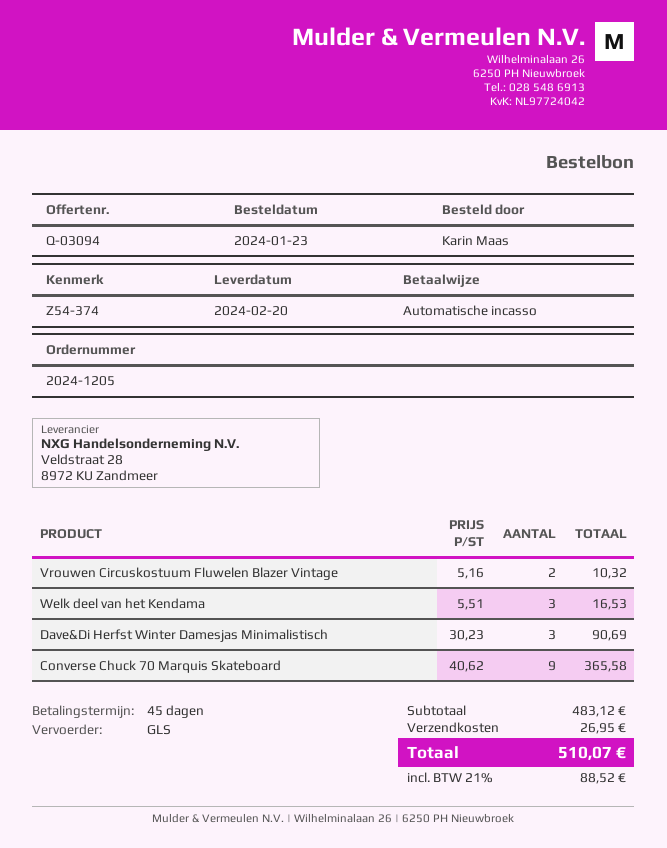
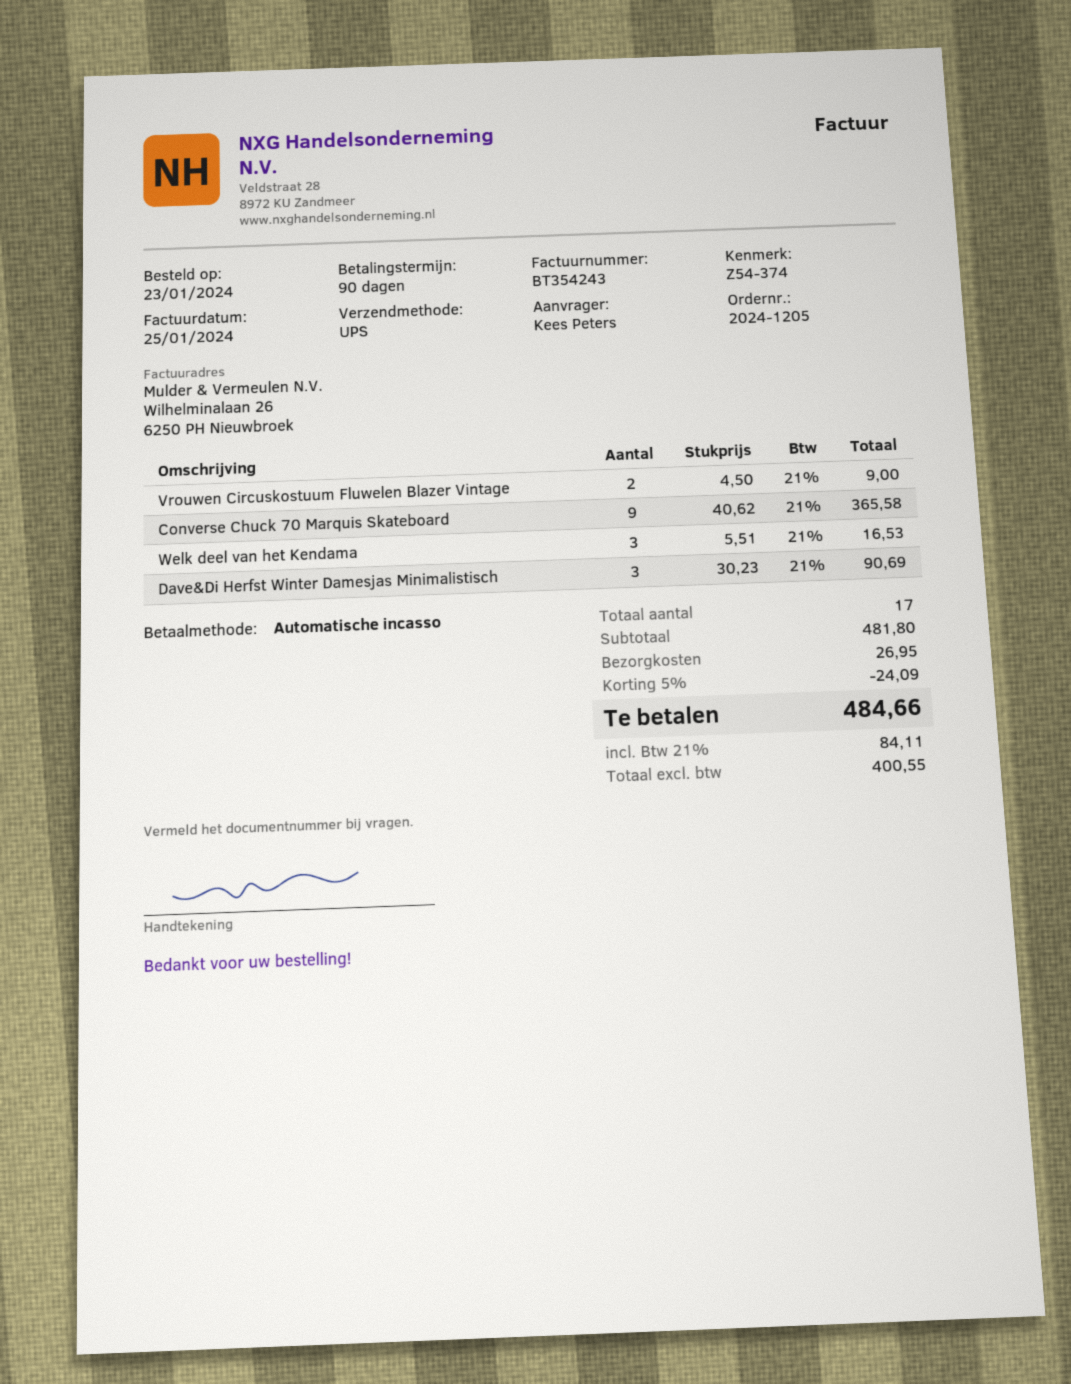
payment terms: 45 days -> 90 days
ordered by: Karin Maas -> Kees Peters
shipping method: GLS -> UPS
Vrouwen Circuskostuum Fluwelen Blazer Vintage: 2 x 5.16 = 10.32 -> 2 x 4.50 = 9.00
subtotal: 483.12 -> 481.80
discount: none -> 5% = 24.09
tax: 21% = 88.52 -> 21% = 84.11
total: 510.07 -> 484.66

